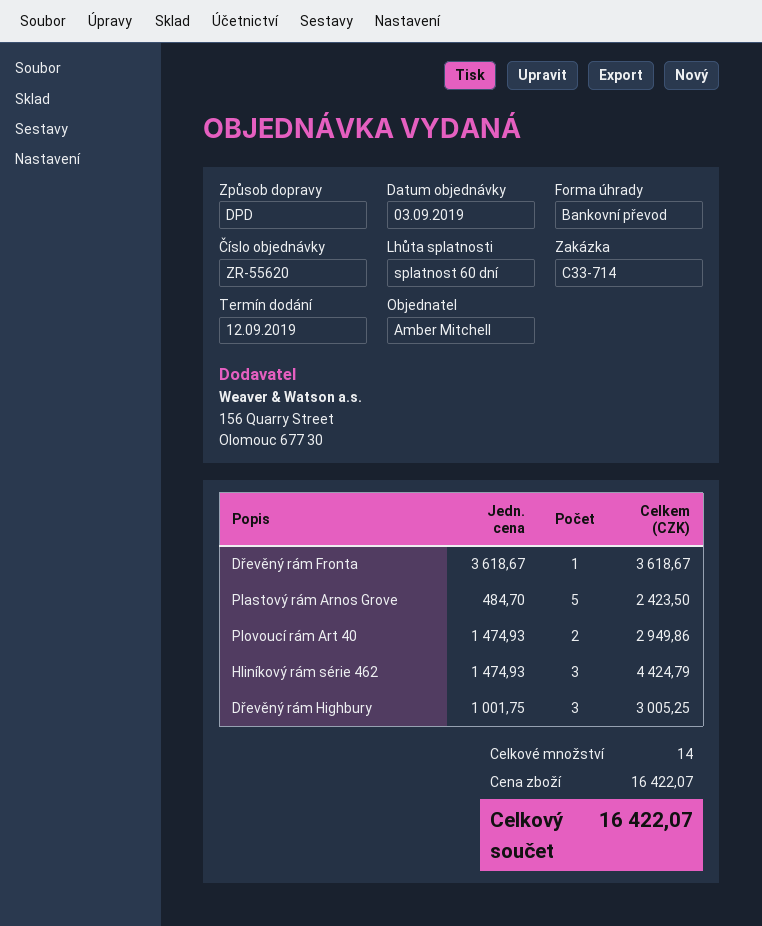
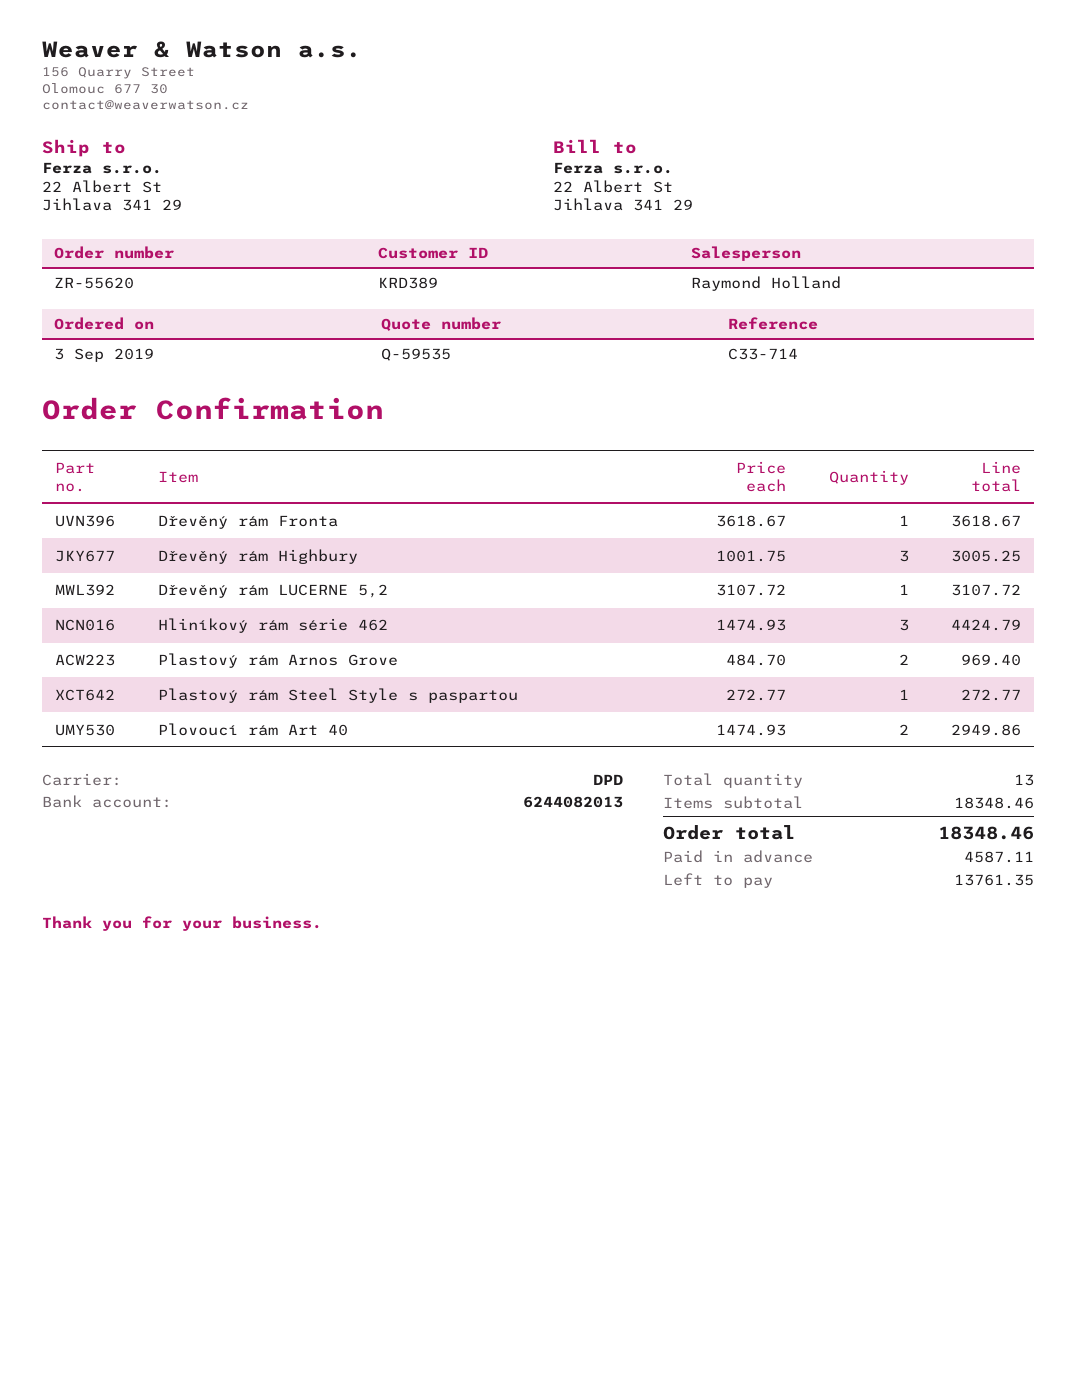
Plastový rám Arnos Grove: 5 x 484.70 = 2423.50 -> 2 x 484.70 = 969.40
Dřevěný rám LUCERNE 5,2: none -> 1 x 3107.72 = 3107.72
Plastový rám Steel Style s paspartou: none -> 1 x 272.77 = 272.77
total quantity: 14 -> 13
subtotal: 16422.07 -> 18348.46
total: 16422.07 -> 18348.46

